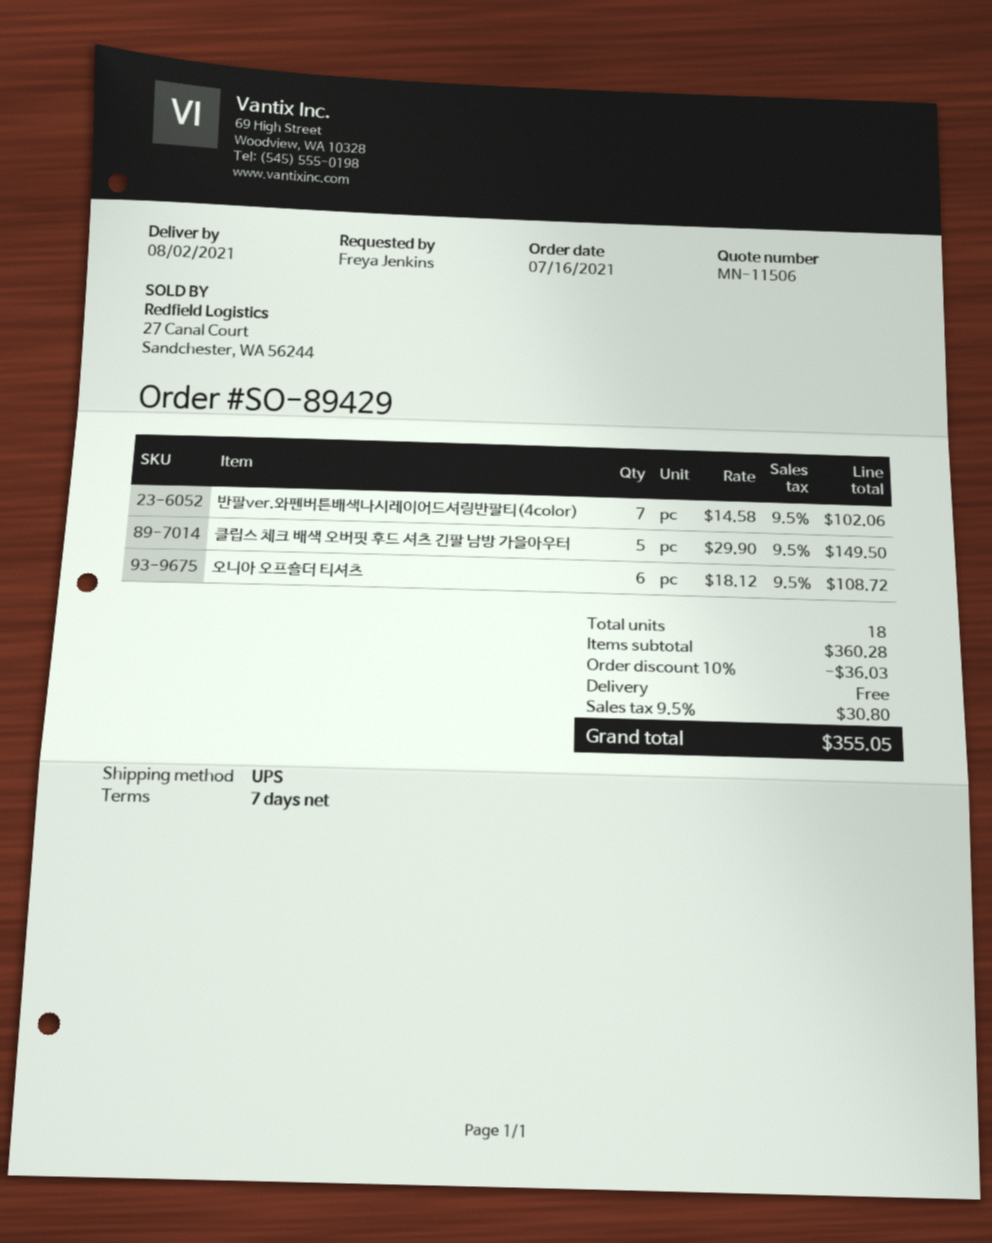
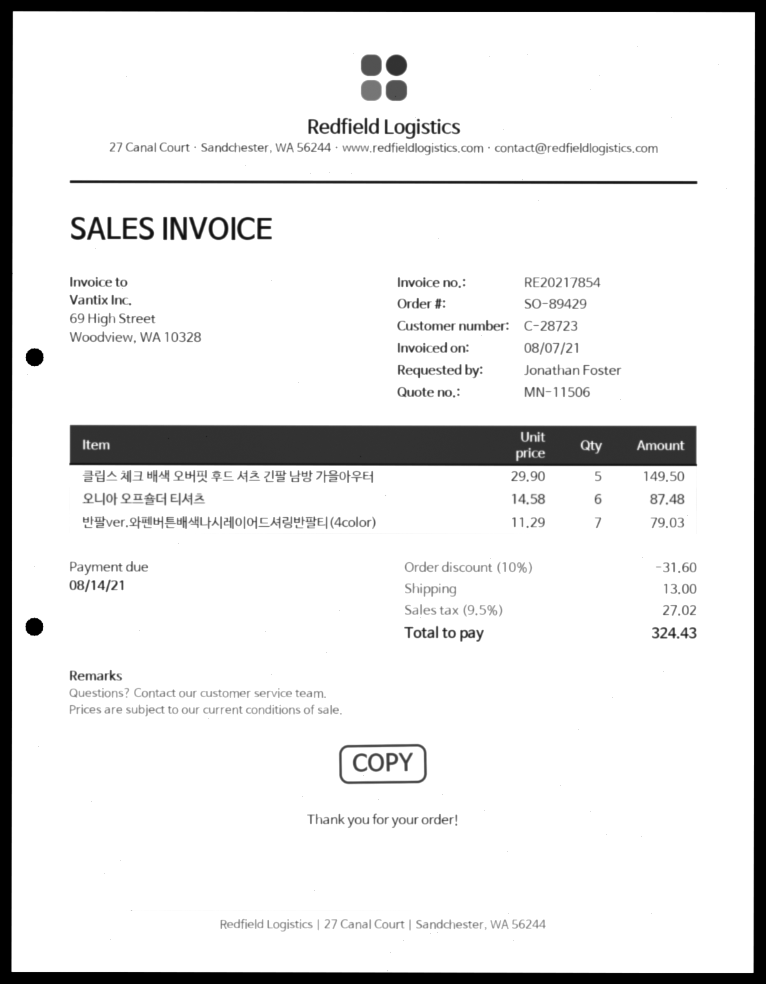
ordered by: Freya Jenkins -> Jonathan Foster
반팔ver.와펜버튼배색나시레이어드셔링반팔티(4color): 7 x 14.58 = 102.06 -> 7 x 11.29 = 79.03
오니아 오프숄더 티셔츠: 6 x 18.12 = 108.72 -> 6 x 14.58 = 87.48
discount: 10% = 36.03 -> 10% = 31.60
shipping: 0.00 -> 13.00
tax: 9.5% = 30.80 -> 9.5% = 27.02
total: 355.05 -> 324.43

